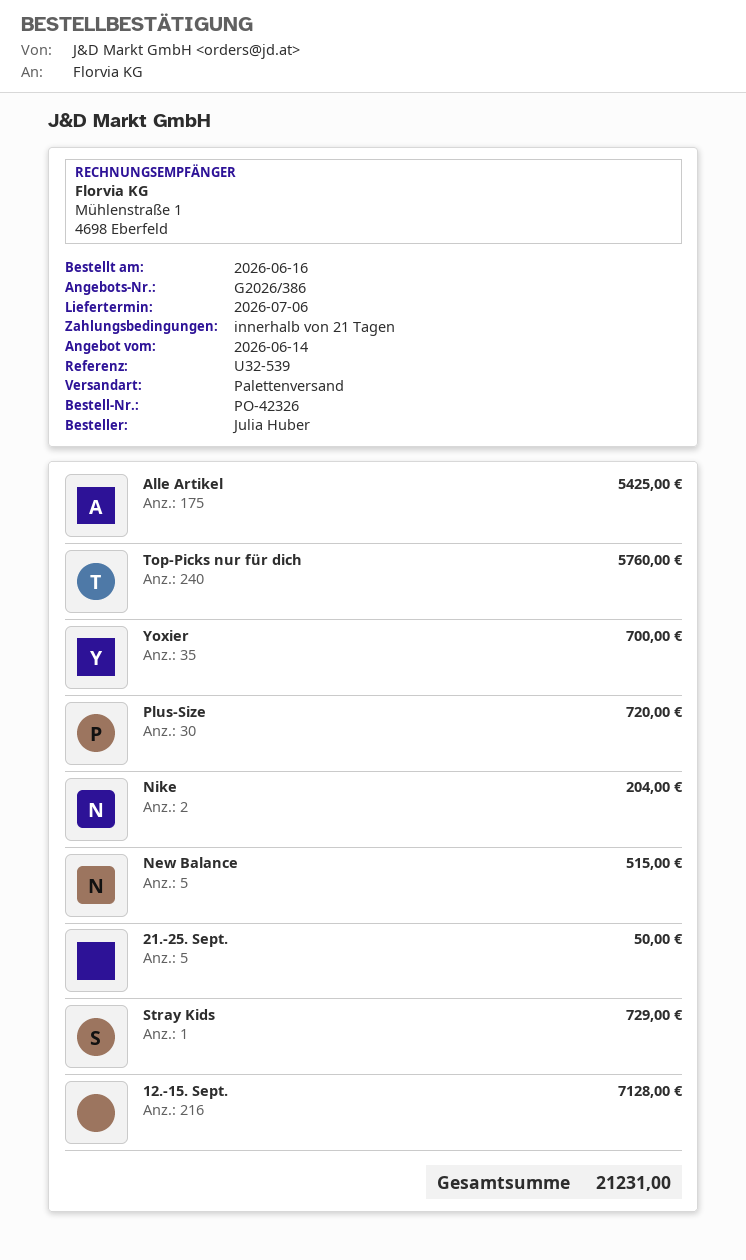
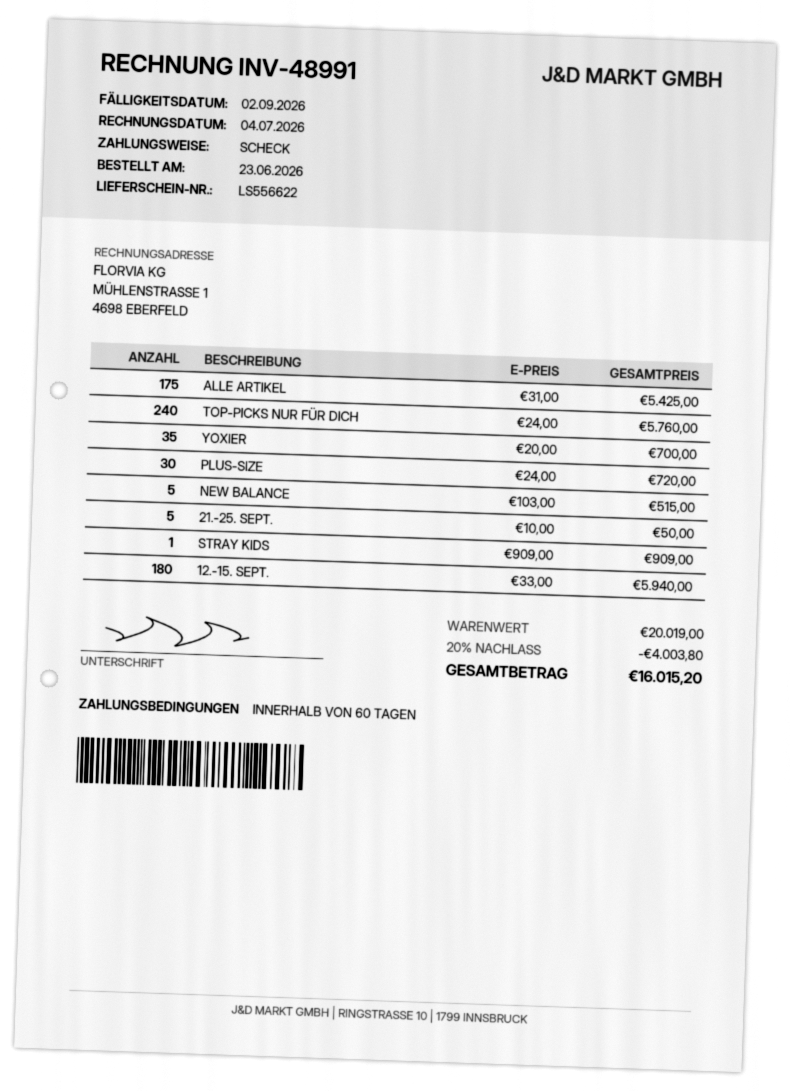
order date: 2026-06-16 -> 2026-06-23
payment terms: 21 days -> 60 days
Nike: 2 for 204.00 -> none
Stray Kids: 1 for 729.00 -> 1 for 909.00
12.-15. Sept.: 216 for 7128.00 -> 180 for 5940.00
discount: none -> 20% = 4003.80
total: 21231.00 -> 16015.20

